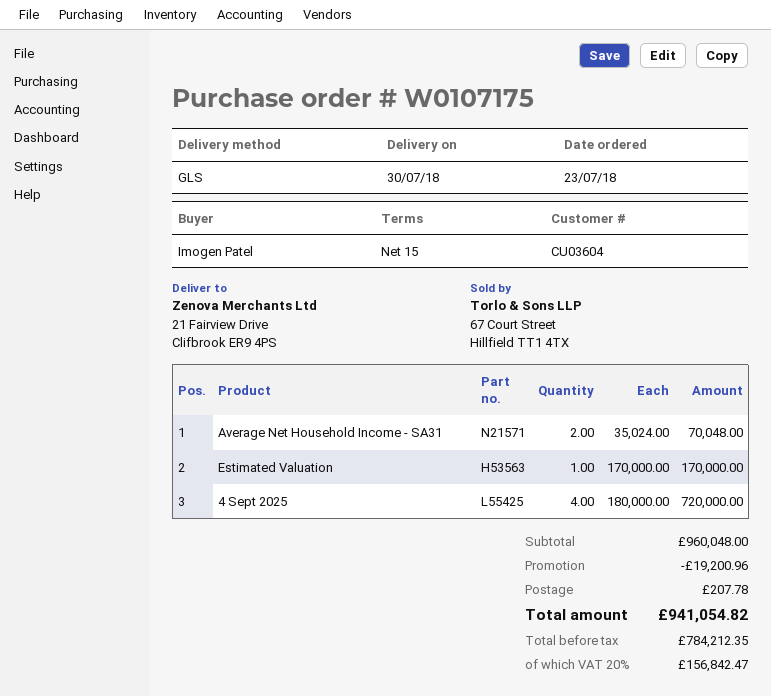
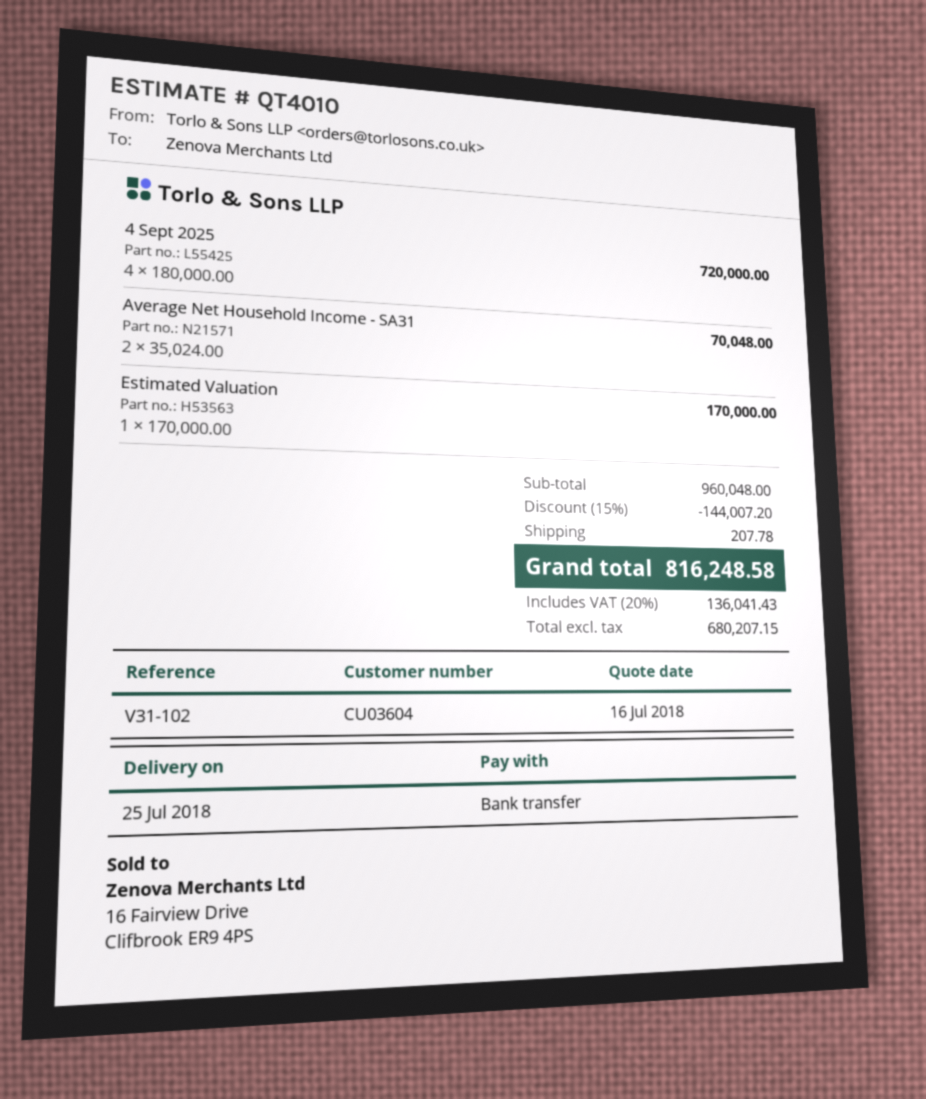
delivery date: 2018-07-30 -> 2018-07-25
discount: 19200.96 -> 144007.20
net: 784212.35 -> 680207.15
tax: 20% = 156842.47 -> 20% = 136041.43
total: 941054.82 -> 816248.58

